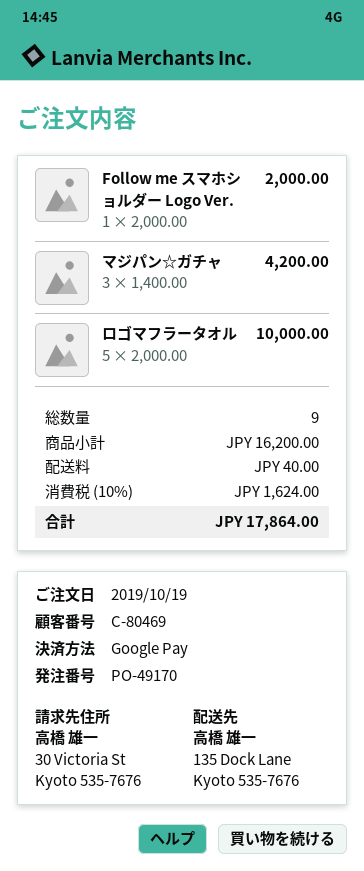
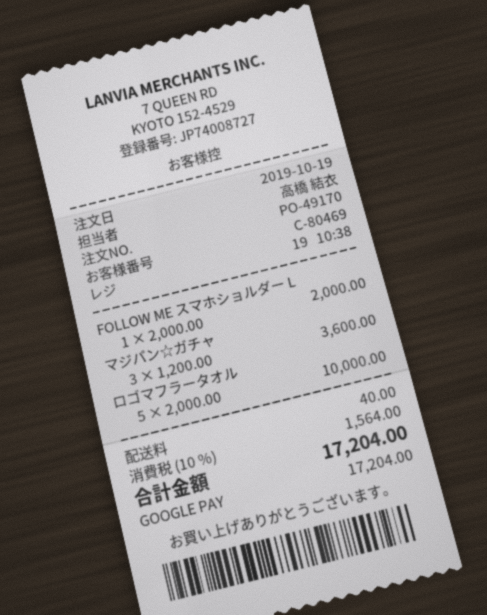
マジパン☆ガチャ: 3 x 1400.00 = 4200.00 -> 3 x 1200.00 = 3600.00
tax: 10% = 1624.00 -> 10% = 1564.00
total: 17864.00 -> 17204.00

